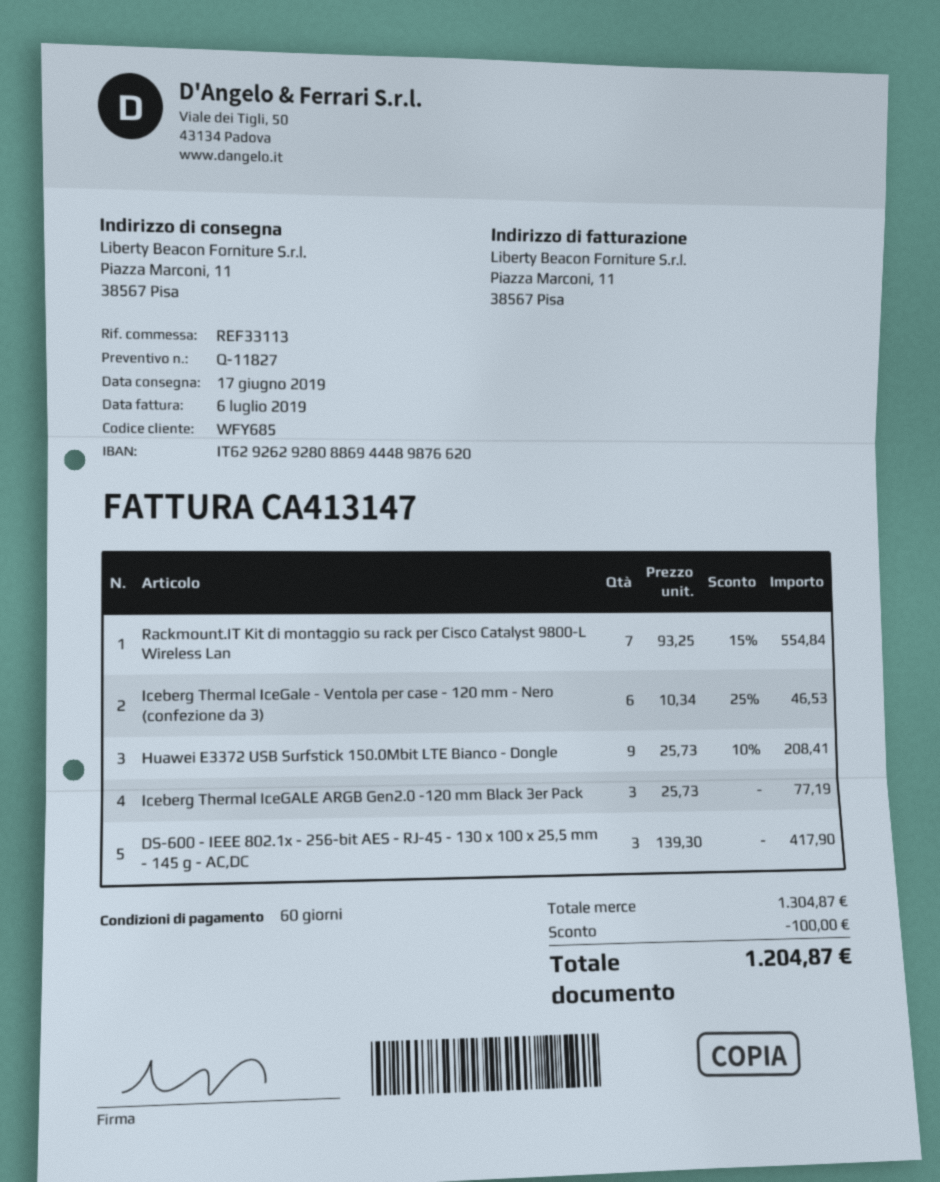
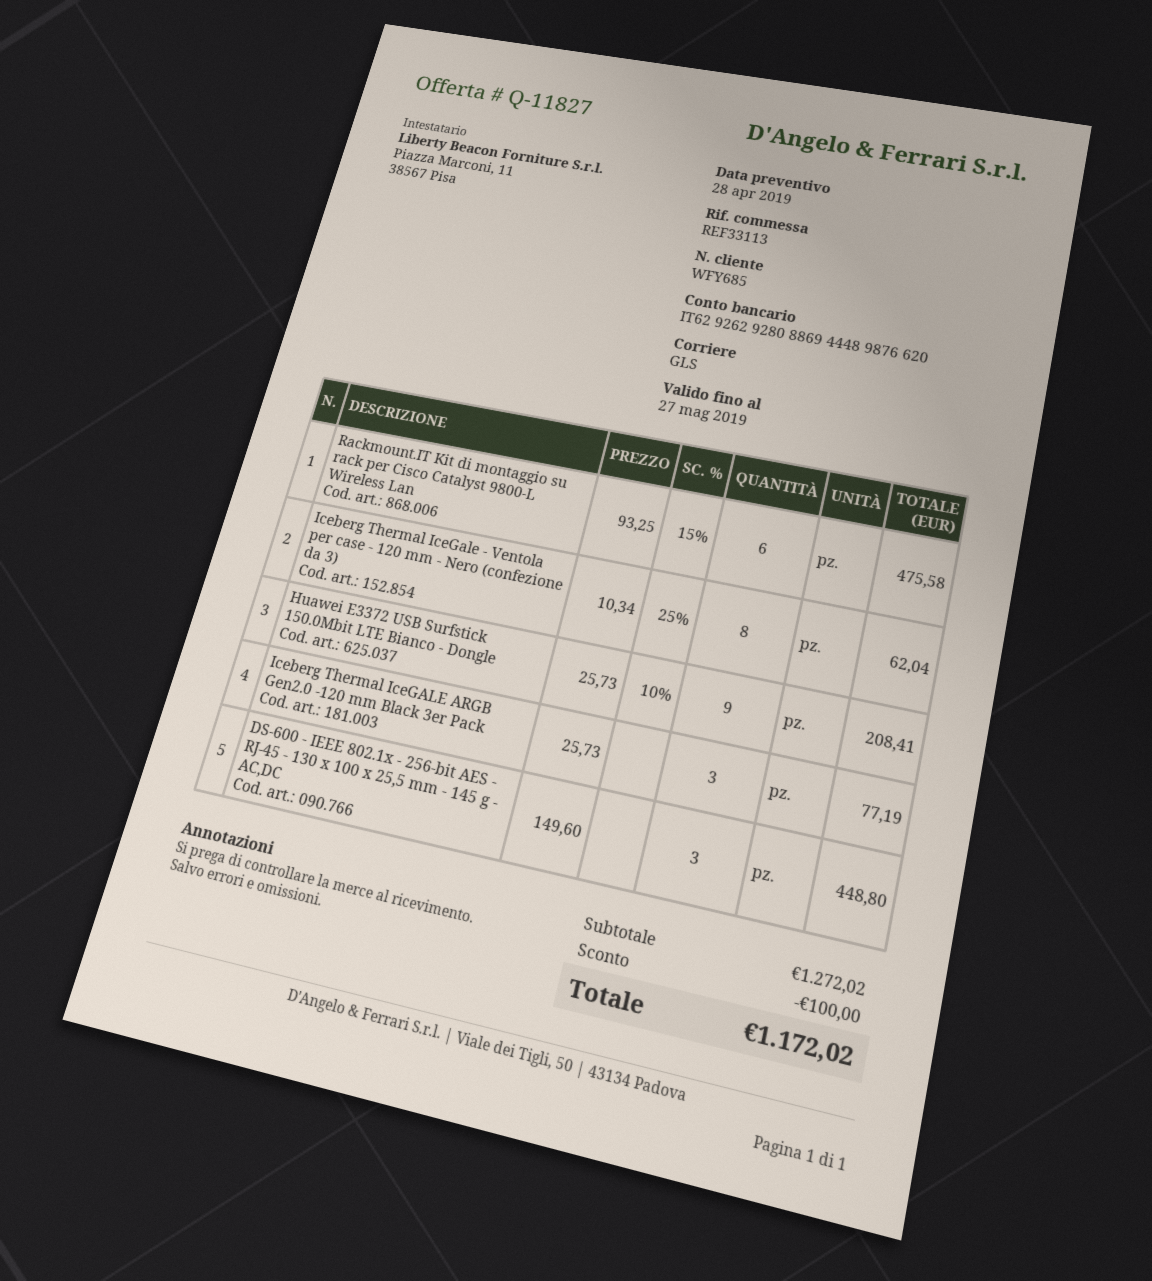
Rackmount.IT Kit di montaggio su rack per Cisco Catalyst 9800-L Wireless Lan: 7 x 93.25 - 15% = 554.84 -> 6 x 93.25 - 15% = 475.58
Iceberg Thermal IceGale - Ventola per case - 120 mm - Nero (confezione da 3): 6 x 10.34 - 25% = 46.53 -> 8 x 10.34 - 25% = 62.04
DS-600 - IEEE 802.1x - 256-bit AES - RJ-45 - 130 x 100 x 25,5 mm - 145 g - AC,DC: 3 x 139.30 = 417.90 -> 3 x 149.60 = 448.80
subtotal: 1304.87 -> 1272.02
total: 1204.87 -> 1172.02

